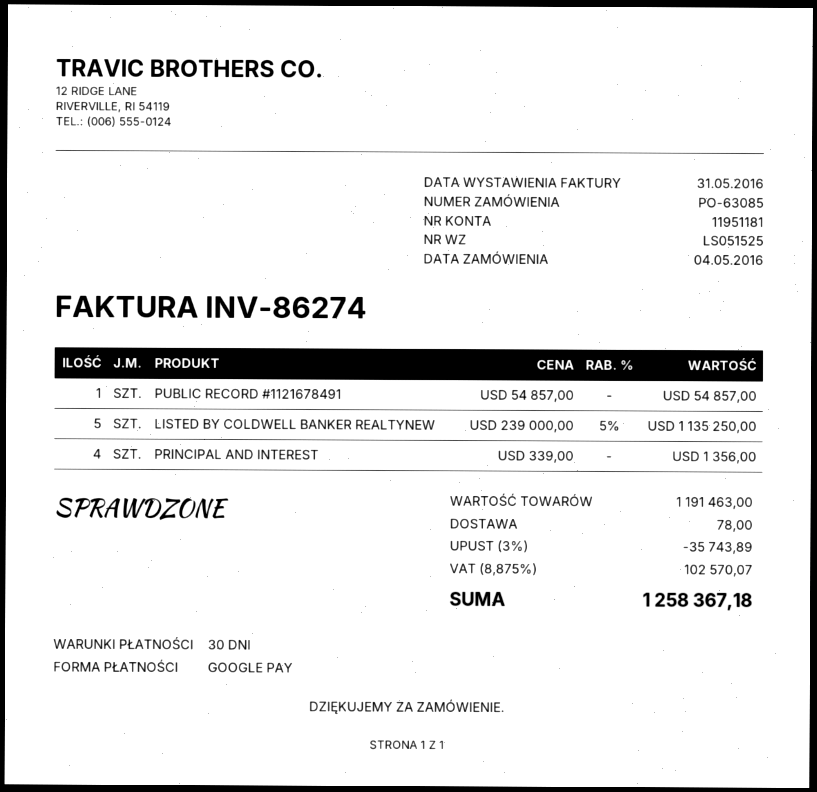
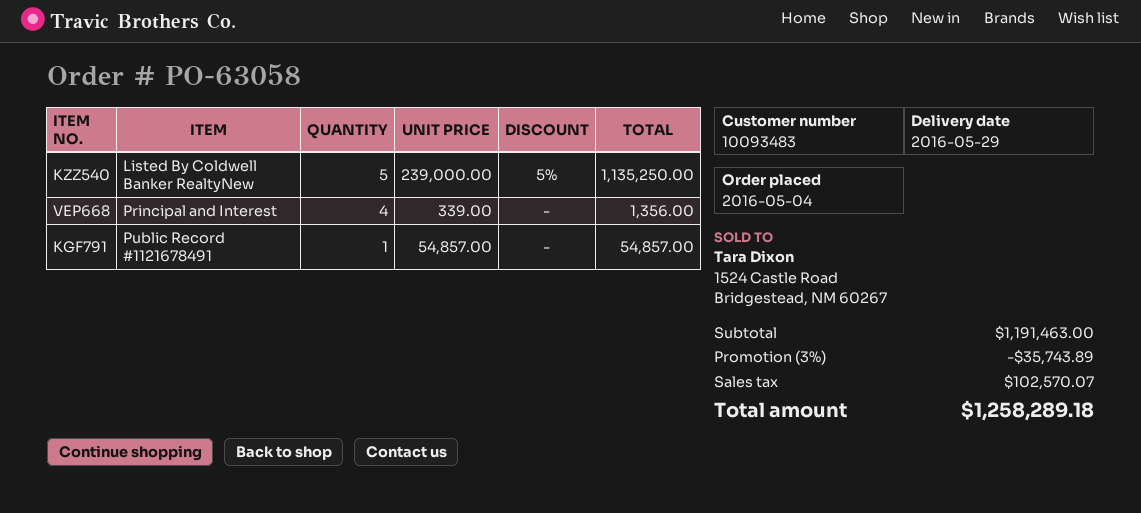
order number: PO-63085 -> PO-63058
shipping: 78.00 -> none
total: 1258367.18 -> 1258289.18

